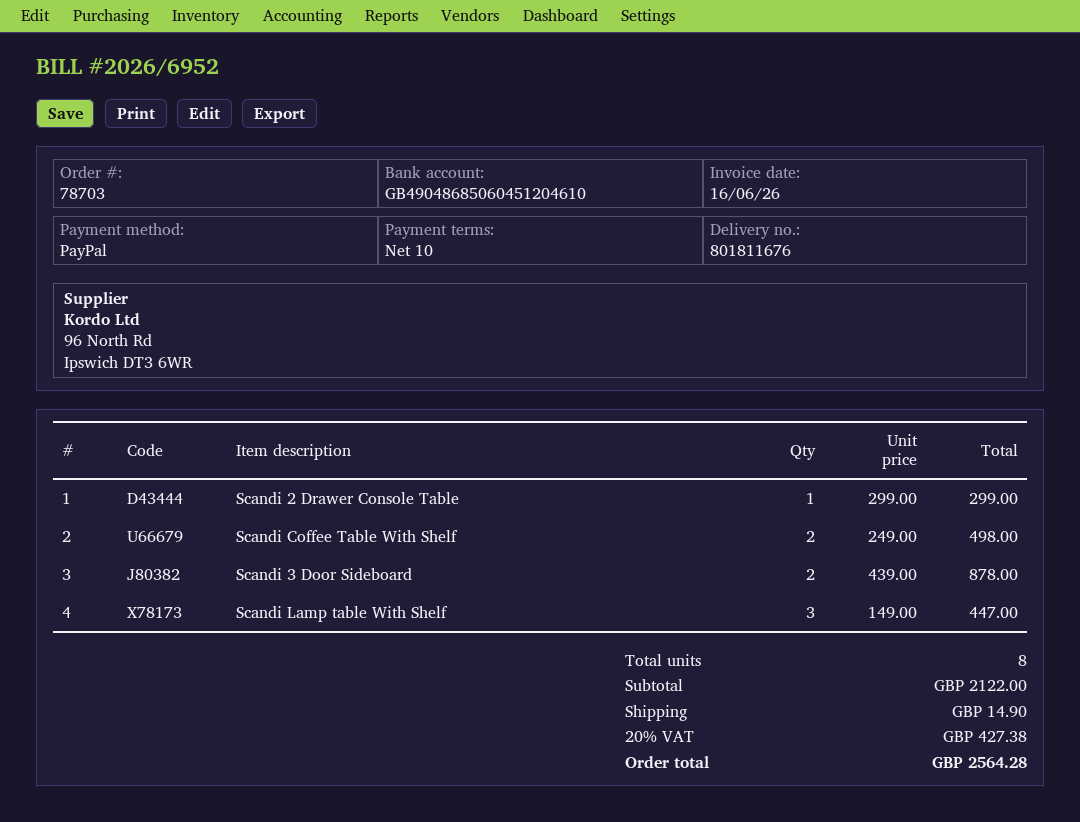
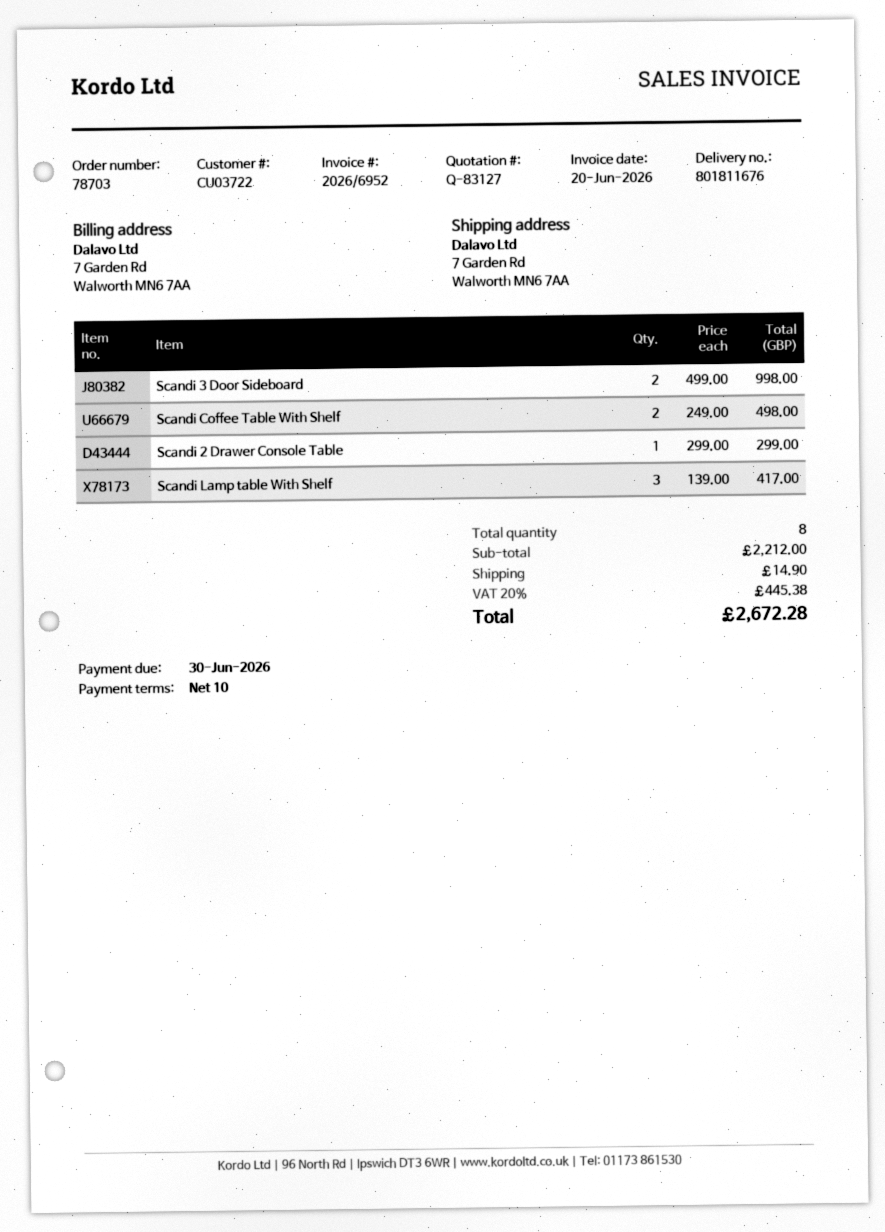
invoice date: 2026-06-16 -> 2026-06-20
Scandi 3 Door Sideboard: 2 x 439.00 = 878.00 -> 2 x 499.00 = 998.00
Scandi Lamp table With Shelf: 3 x 149.00 = 447.00 -> 3 x 139.00 = 417.00
subtotal: 2122.00 -> 2212.00
tax: 20% = 427.38 -> 20% = 445.38
total: 2564.28 -> 2672.28

